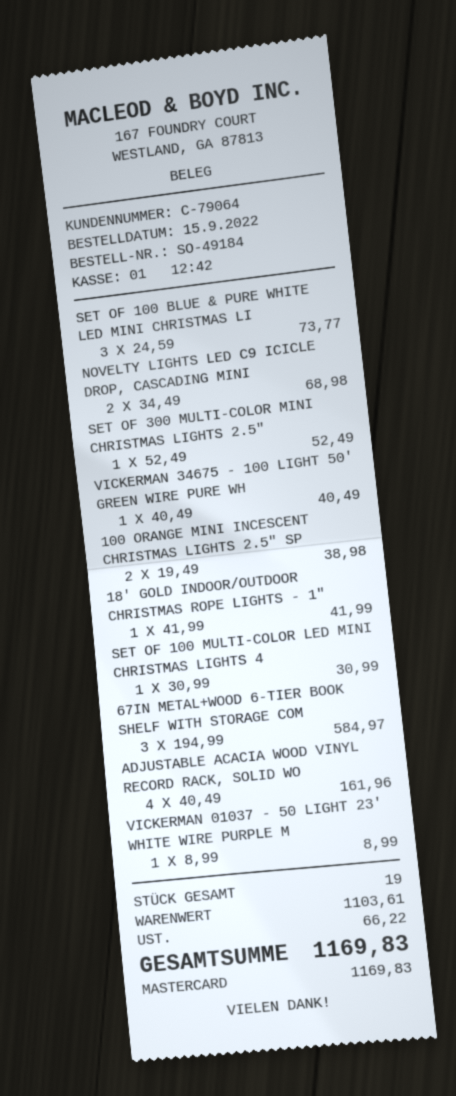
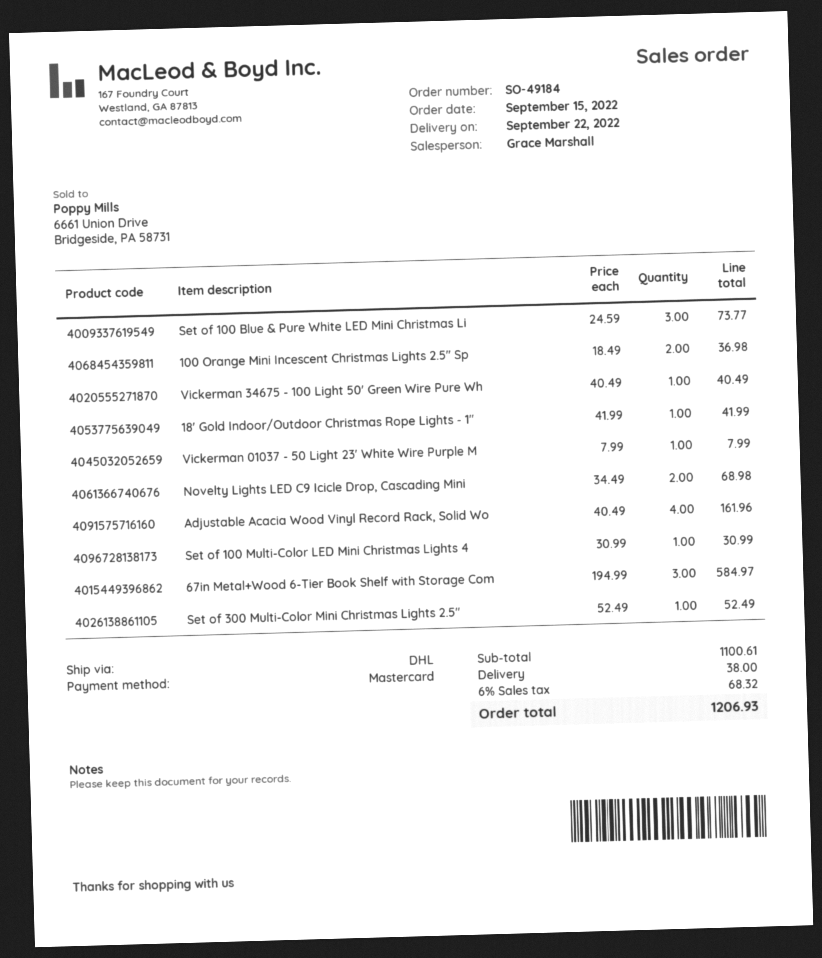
100 ORANGE MINI INCESCENT CHRISTMAS LIGHTS 2.5" SP: 2 x 19.49 = 38.98 -> 2 x 18.49 = 36.98
VICKERMAN 01037 - 50 LIGHT 23' WHITE WIRE PURPLE M: 1 x 8.99 = 8.99 -> 1 x 7.99 = 7.99
subtotal: 1103.61 -> 1100.61
shipping: none -> 38.00
tax: 66.22 -> 68.32
total: 1169.83 -> 1206.93

